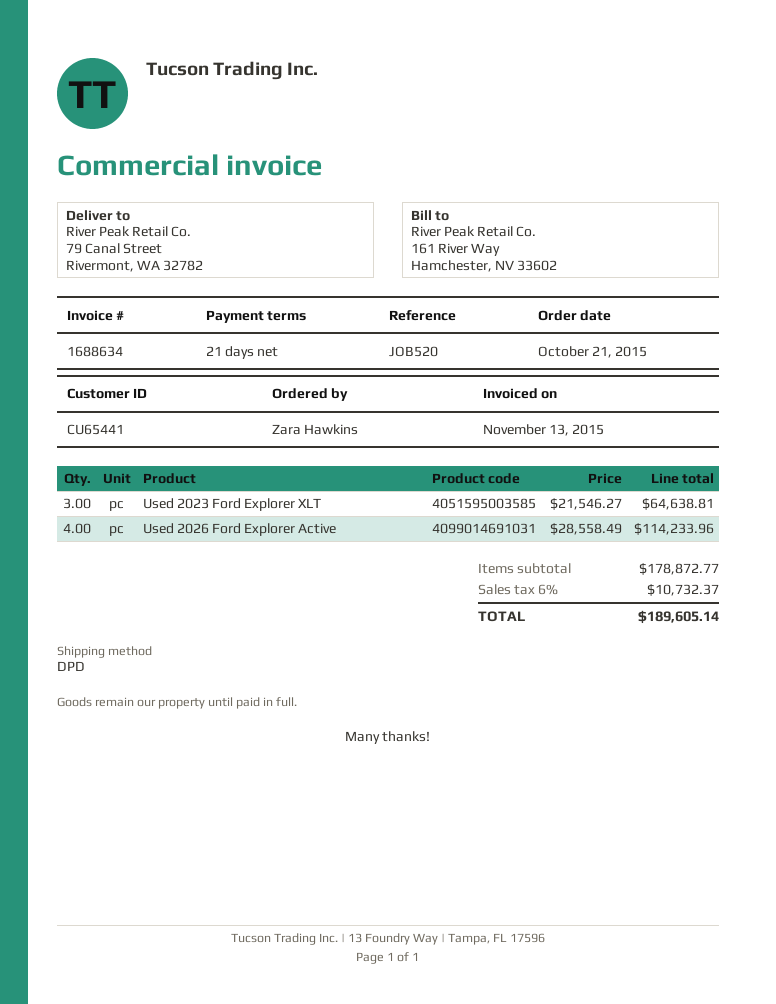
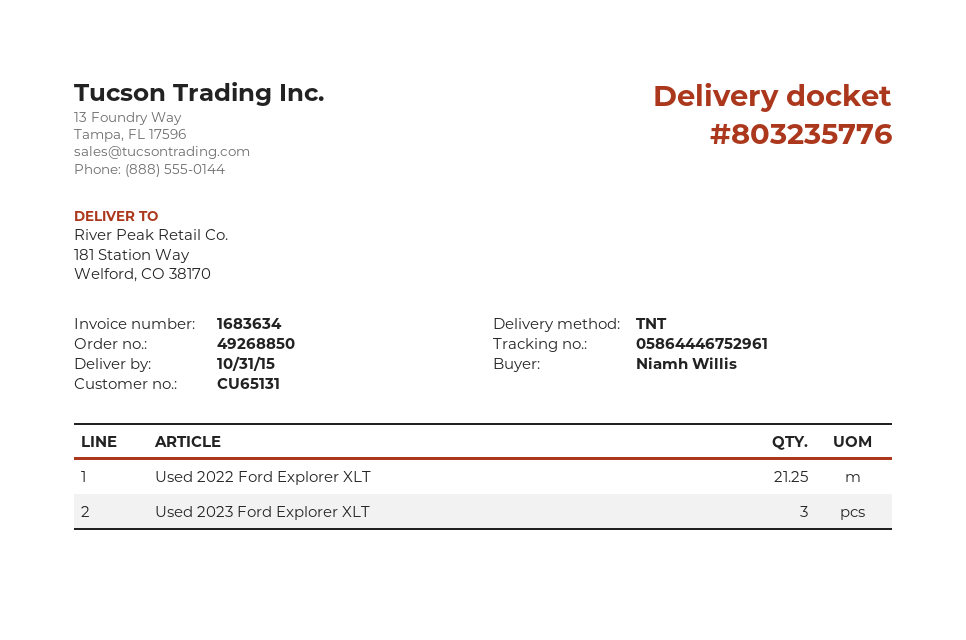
invoice number: 1688634 -> 1683634
customer number: CU65441 -> CU65131
ordered by: Zara Hawkins -> Niamh Willis
shipping method: DPD -> TNT
ship to: 79 Canal Street, Rivermont, WA 32782 -> 181 Station Way, Welford, CO 38170
Used 2026 Ford Explorer Active: 4 -> none
Used 2022 Ford Explorer XLT: none -> 21.25

